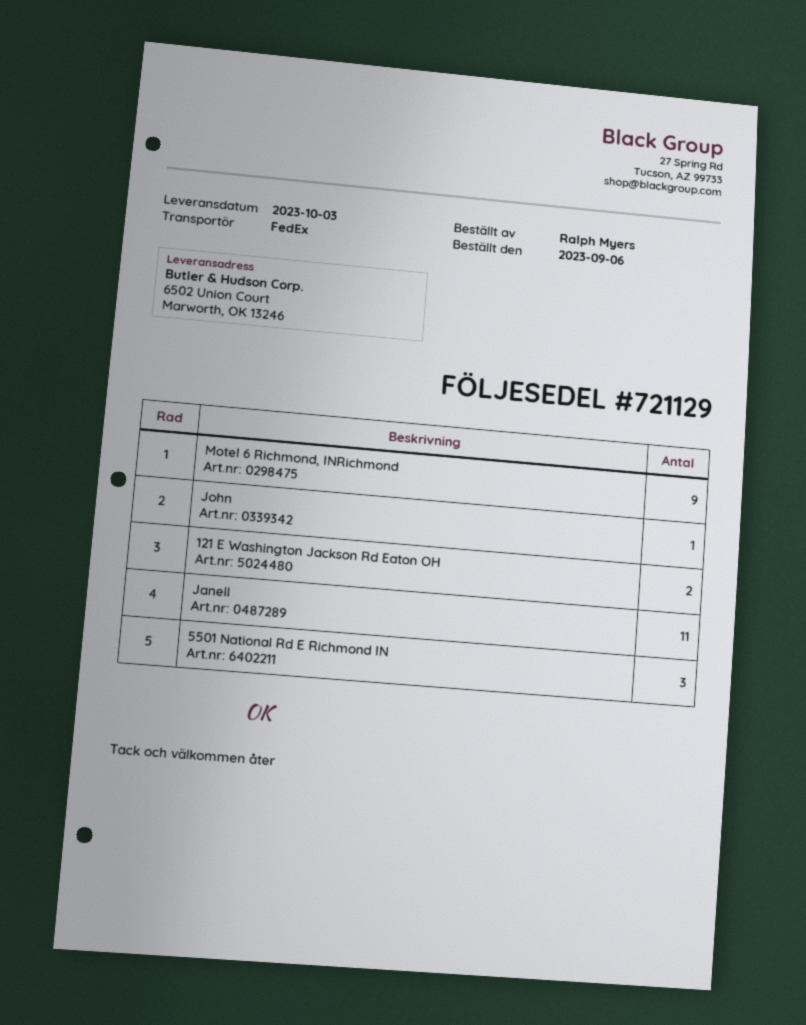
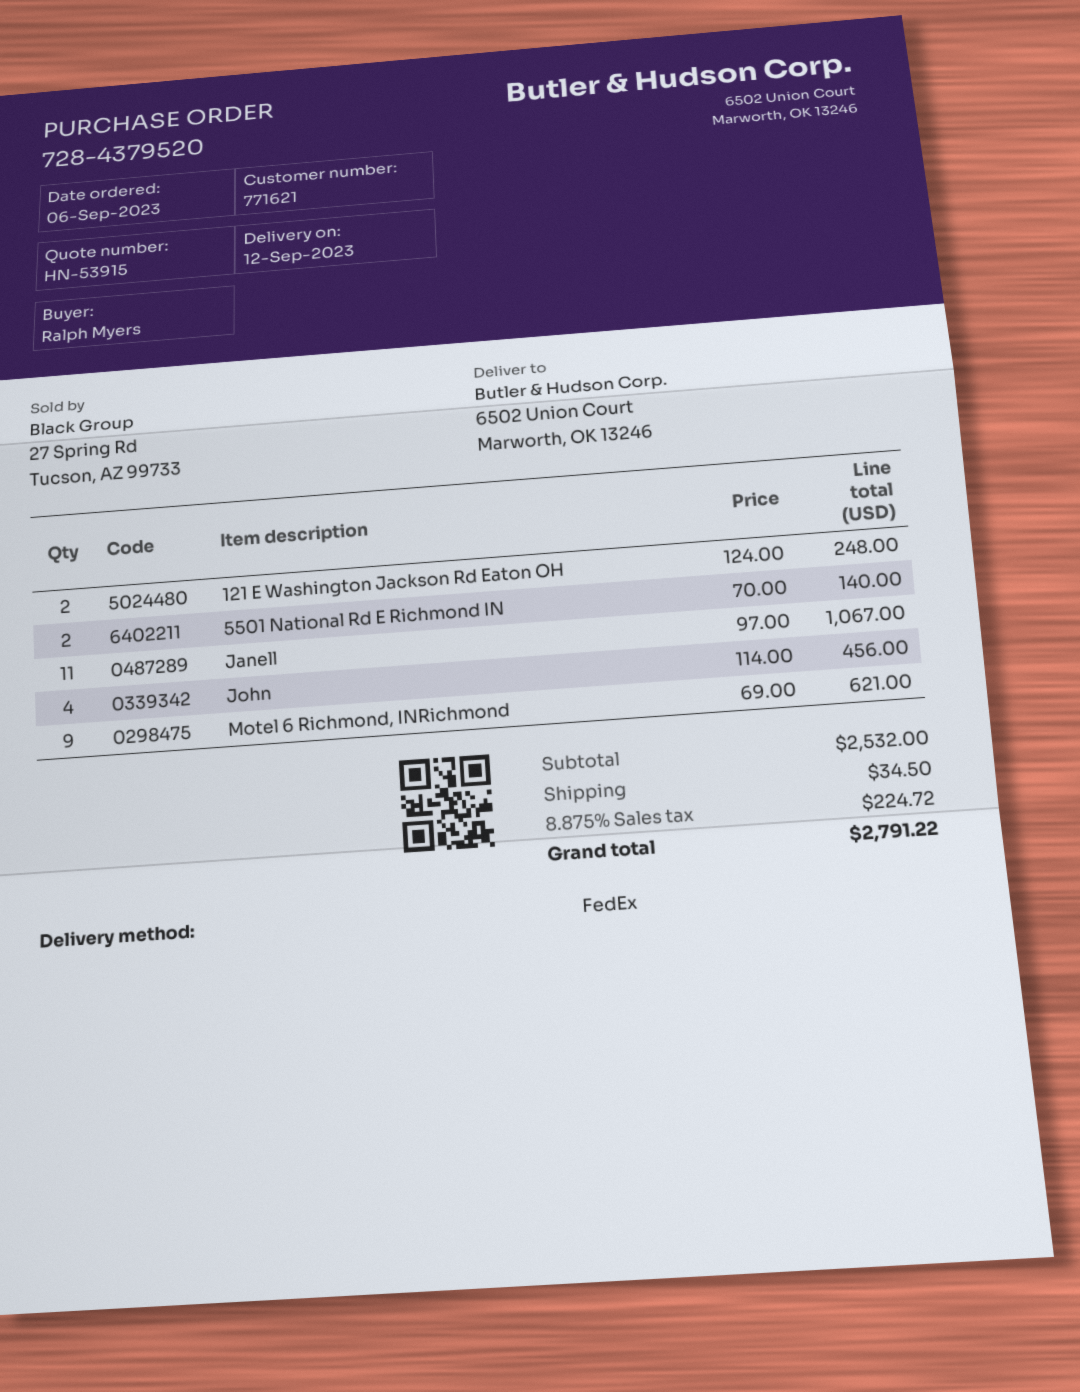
delivery date: 2023-10-03 -> 2023-09-12
John: 1 -> 4
5501 National Rd E Richmond IN: 3 -> 2

